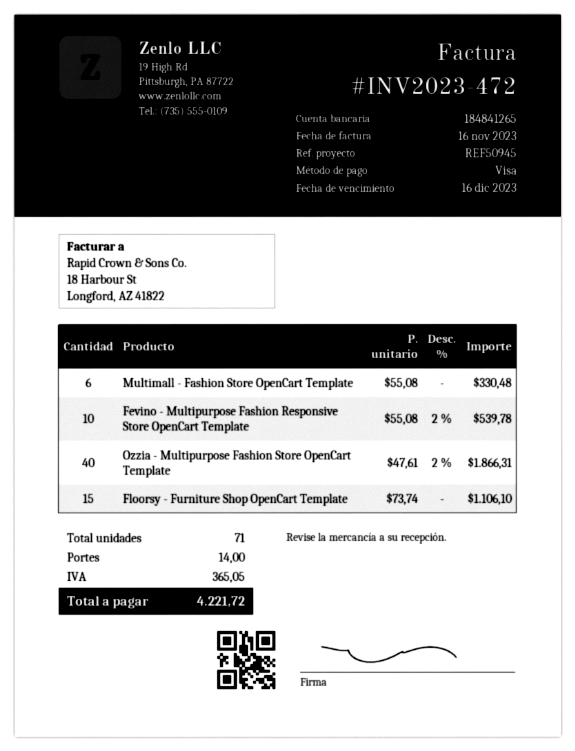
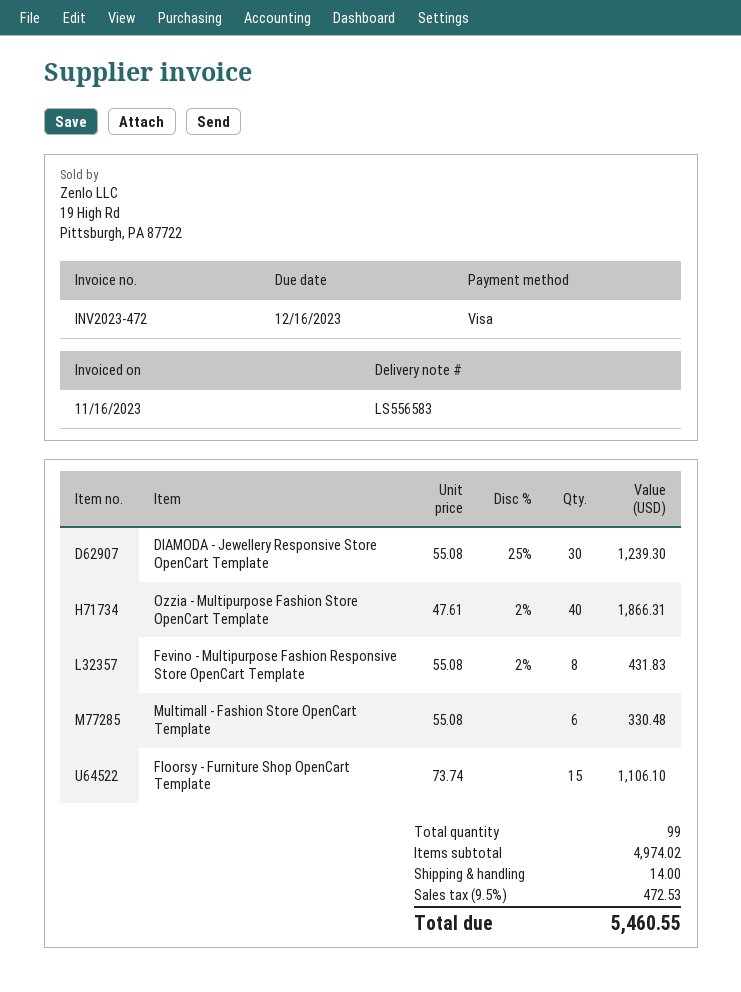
Fevino - Multipurpose Fashion Responsive Store OpenCart Template: 10 x 55.08 - 2% = 539.78 -> 8 x 55.08 - 2% = 431.83
DIAMODA - Jewellery Responsive Store OpenCart Template: none -> 30 x 55.08 - 25% = 1239.30
total quantity: 71 -> 99
tax: 365.05 -> 472.53
total: 4221.72 -> 5460.55

